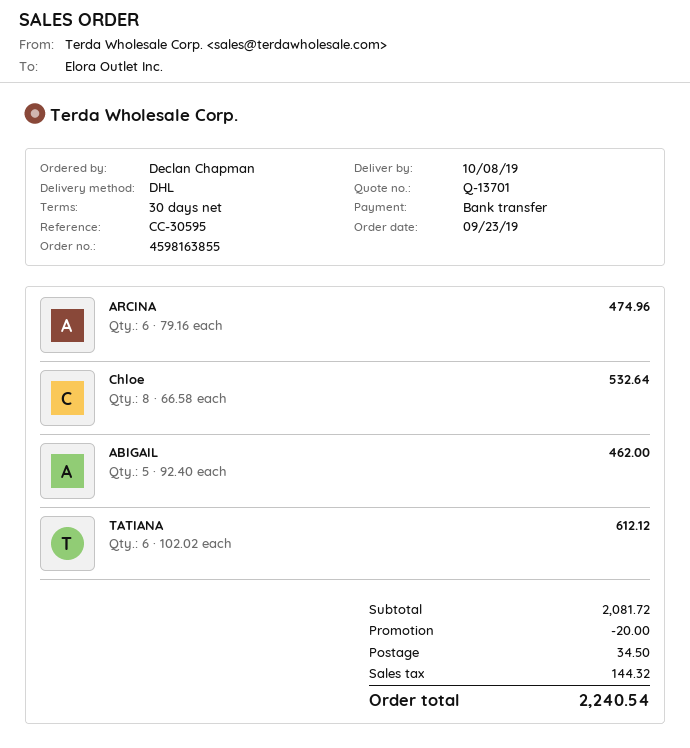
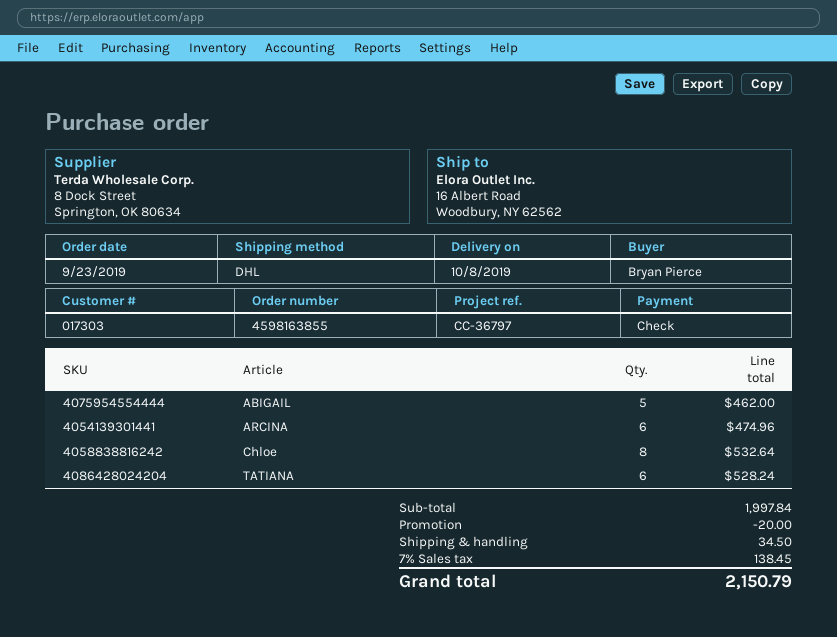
reference: CC-30595 -> CC-36797
ordered by: Declan Chapman -> Bryan Pierce
payment method: bank transfer -> cheque
TATIANA: 6 for 612.12 -> 6 for 528.24
subtotal: 2081.72 -> 1997.84
tax: 144.32 -> 138.45
total: 2240.54 -> 2150.79

